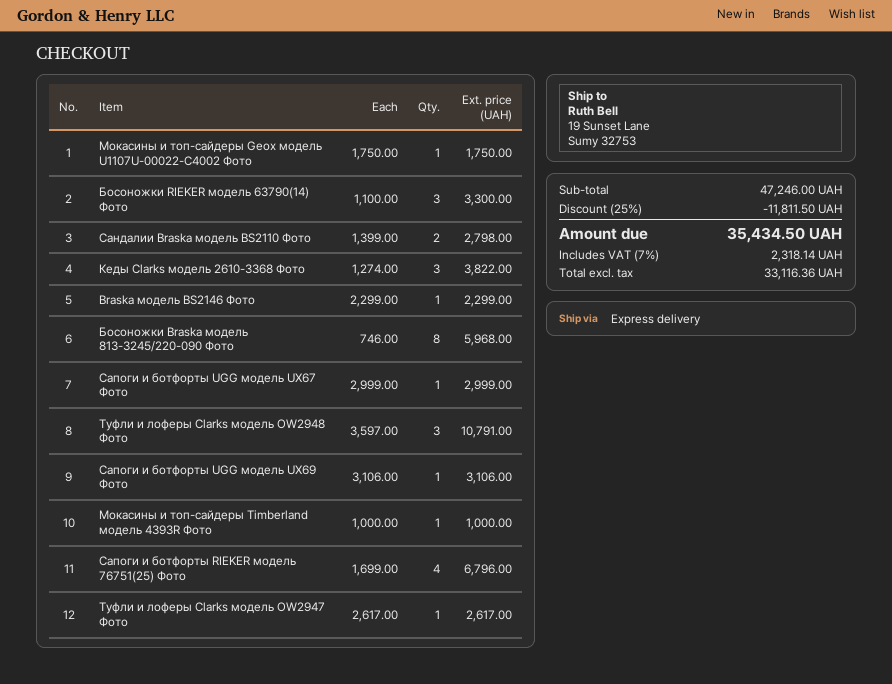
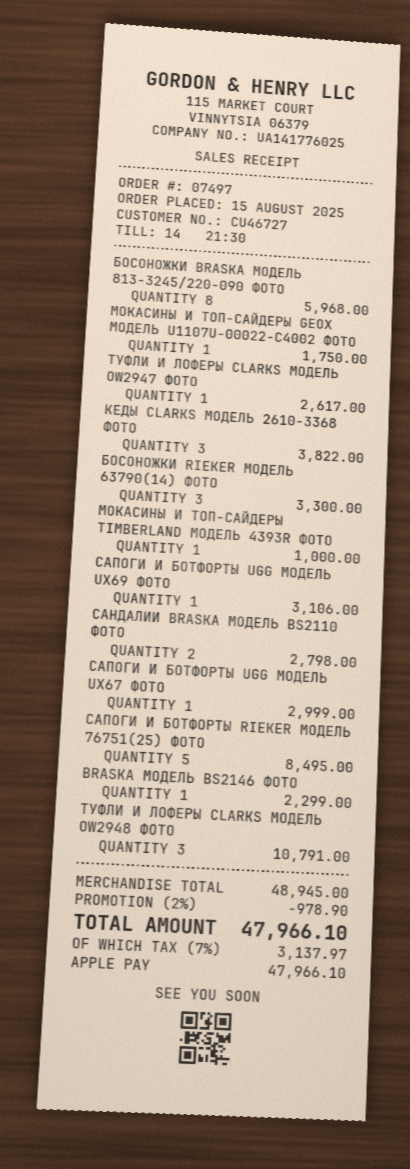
Сапоги и ботфорты RIEKER модель 76751(25) Фото: 4 for 6796.00 -> 5 for 8495.00
subtotal: 47246.00 -> 48945.00
discount: 25% = 11811.50 -> 2% = 978.90
tax: 7% = 2318.14 -> 7% = 3137.97
total: 35434.50 -> 47966.10

